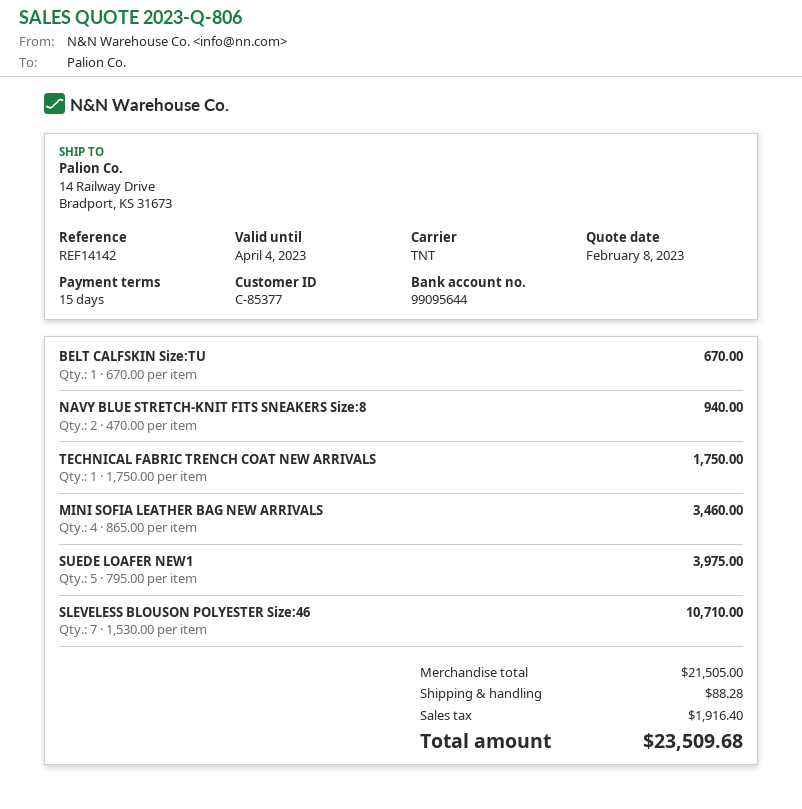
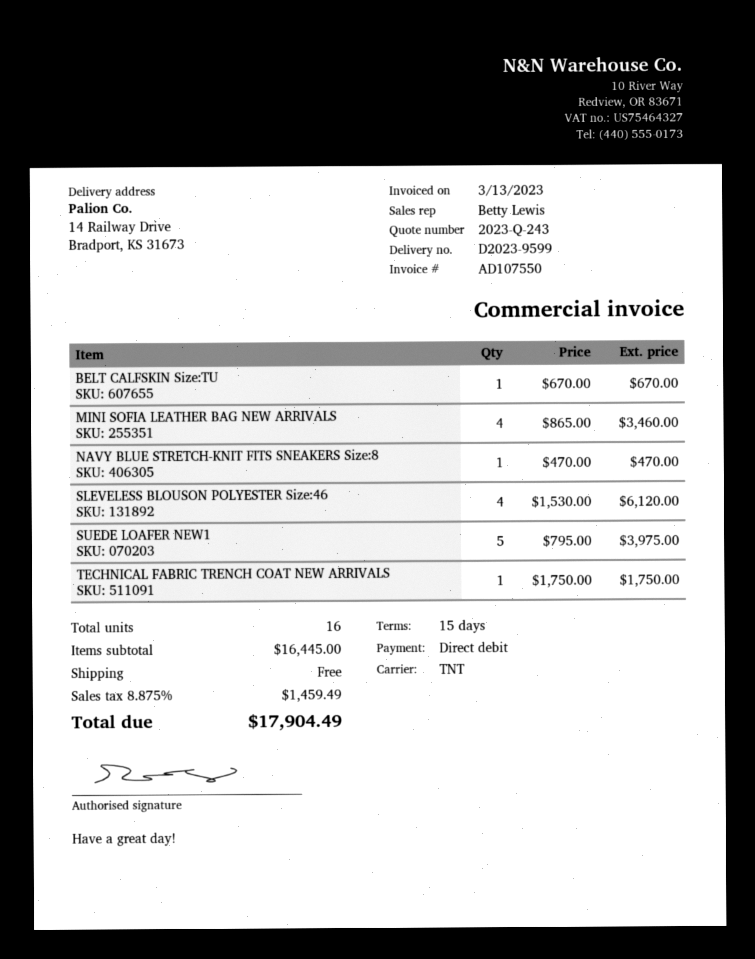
quote number: 2023-Q-806 -> 2023-Q-243
NAVY BLUE STRETCH-KNIT FITS SNEAKERS Size:8: 2 x 470.00 = 940.00 -> 1 x 470.00 = 470.00
SLEVELESS BLOUSON POLYESTER Size:46: 7 x 1530.00 = 10710.00 -> 4 x 1530.00 = 6120.00
subtotal: 21505.00 -> 16445.00
shipping: 88.28 -> 0.00
tax: 1916.40 -> 1459.49
total: 23509.68 -> 17904.49

